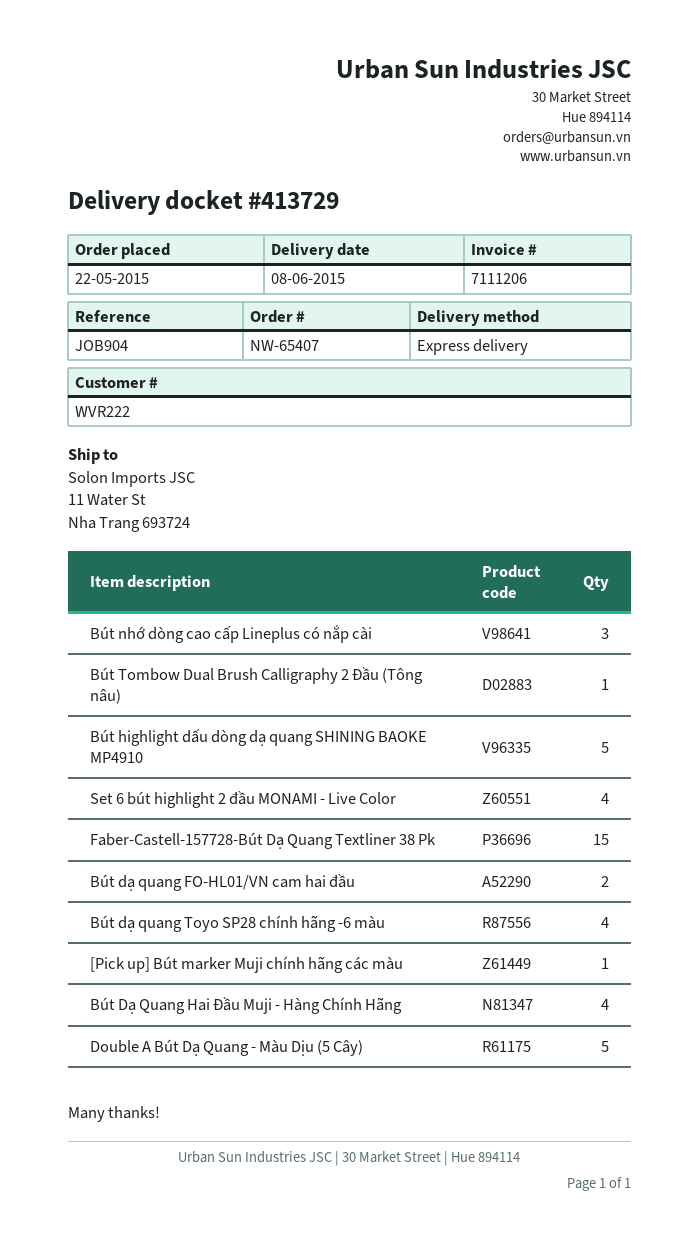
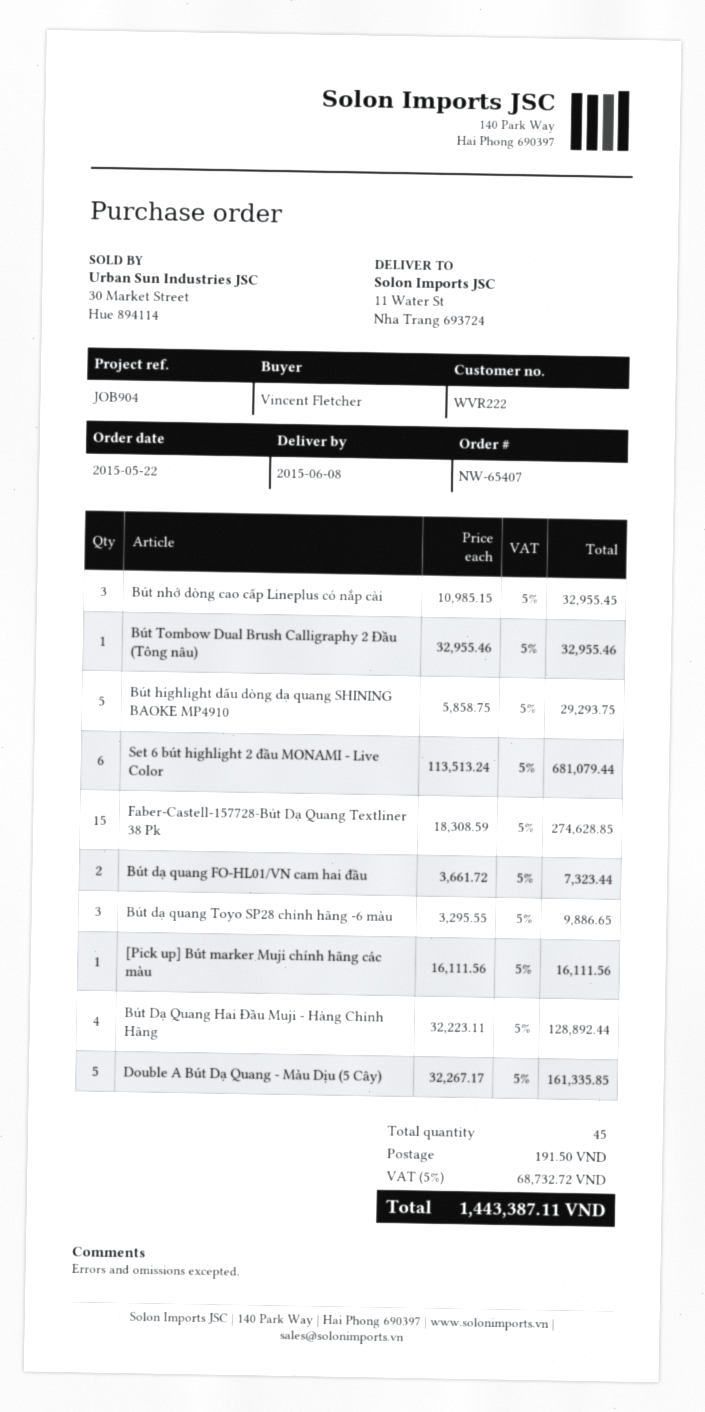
Set 6 bút highlight 2 đầu MONAMI - Live Color: 4 -> 6
Bút dạ quang Toyo SP28 chính hãng -6 màu: 4 -> 3

